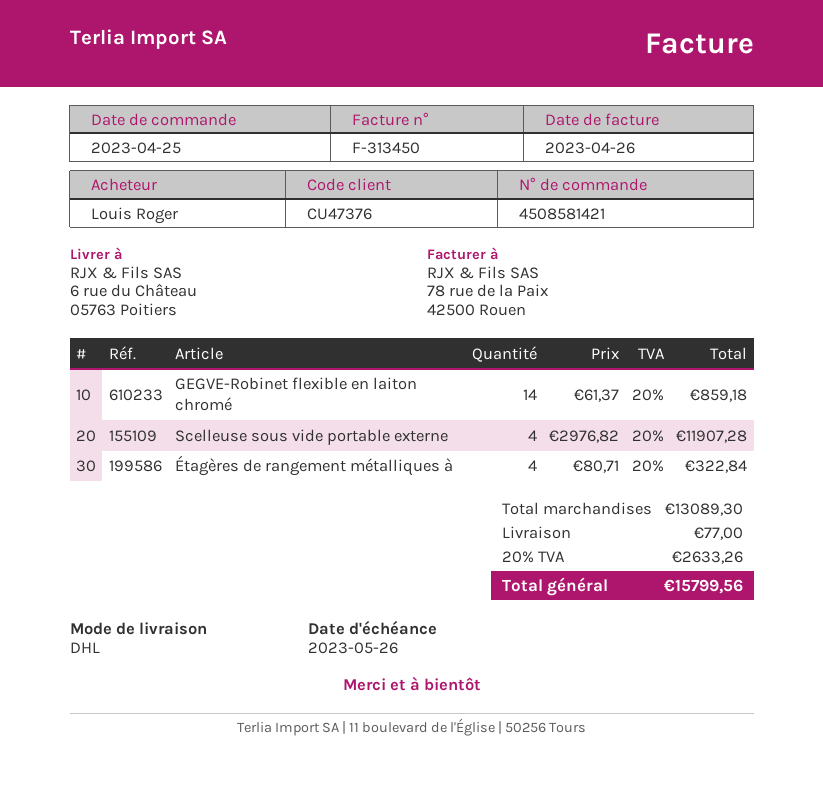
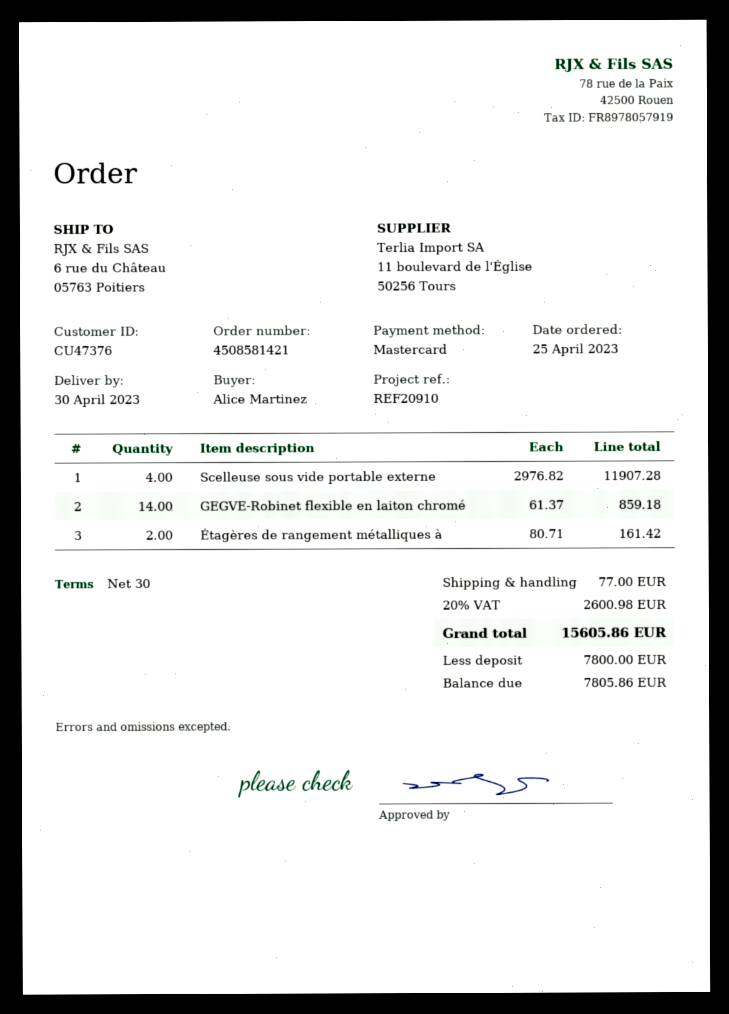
ordered by: Louis Roger -> Alice Martinez
Étagères de rangement métalliques à: 4 x 80.71 = 322.84 -> 2 x 80.71 = 161.42
tax: 20% = 2633.26 -> 20% = 2600.98
total: 15799.56 -> 15605.86

